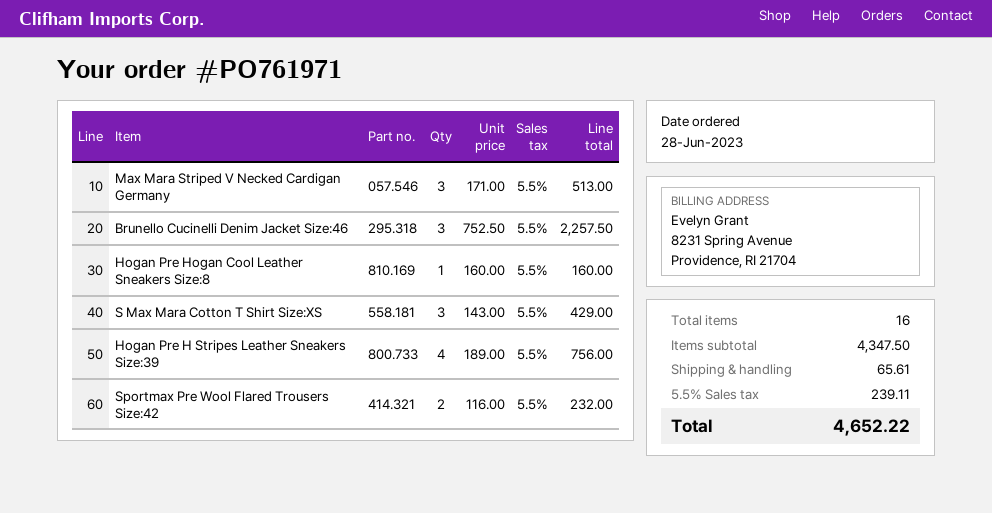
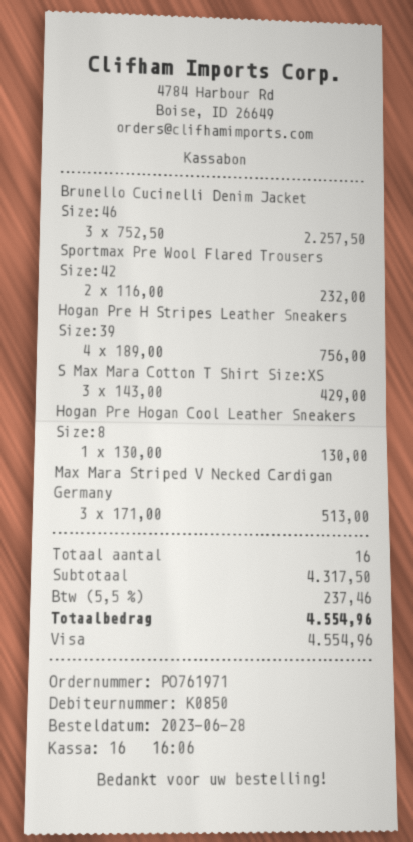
Hogan Pre Hogan Cool Leather Sneakers Size:8: 1 x 160.00 = 160.00 -> 1 x 130.00 = 130.00
subtotal: 4347.50 -> 4317.50
shipping: 65.61 -> none
tax: 5.5% = 239.11 -> 5.5% = 237.46
total: 4652.22 -> 4554.96

